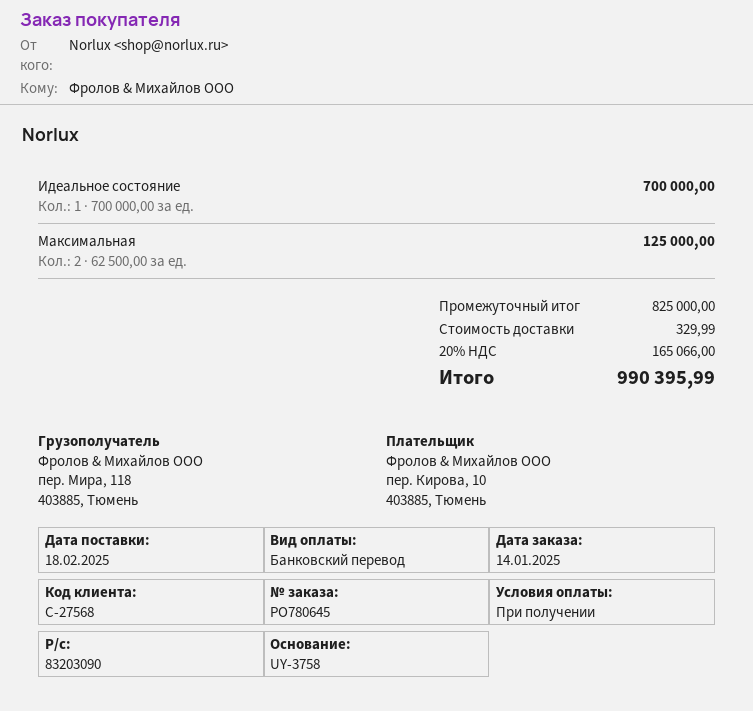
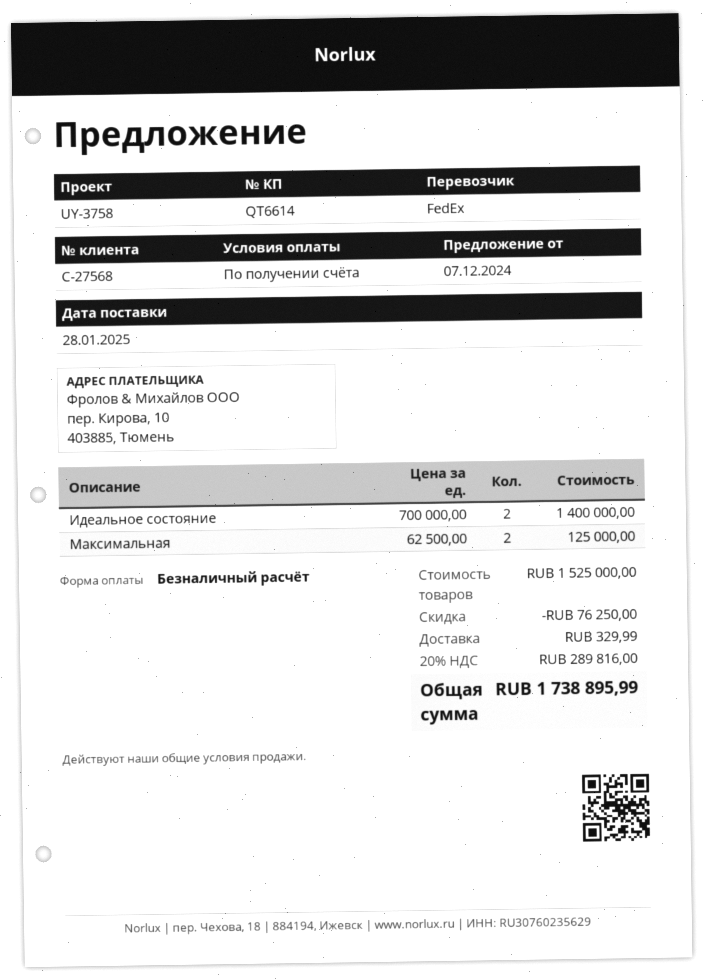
delivery date: 2025-02-18 -> 2025-01-28
Идеальное состояние: 1 x 700000.00 = 700000.00 -> 2 x 700000.00 = 1400000.00
subtotal: 825000.00 -> 1525000.00
discount: none -> 76250.00
tax: 20% = 165066.00 -> 20% = 289816.00
total: 990395.99 -> 1738895.99

